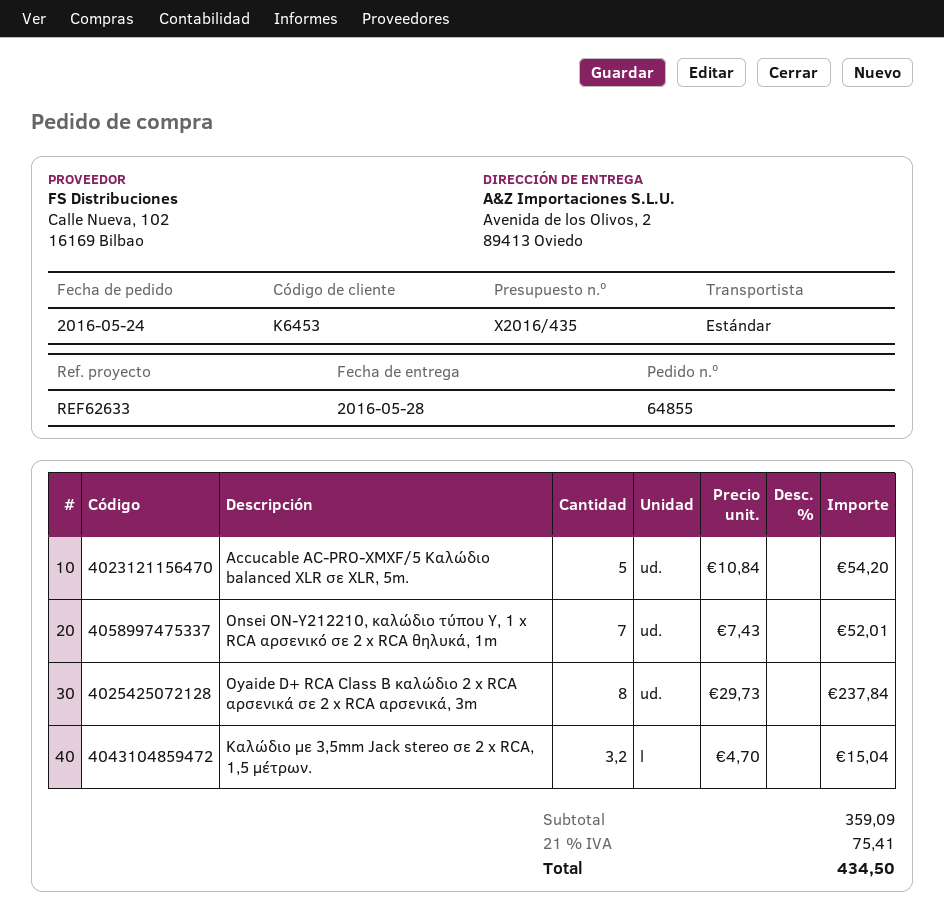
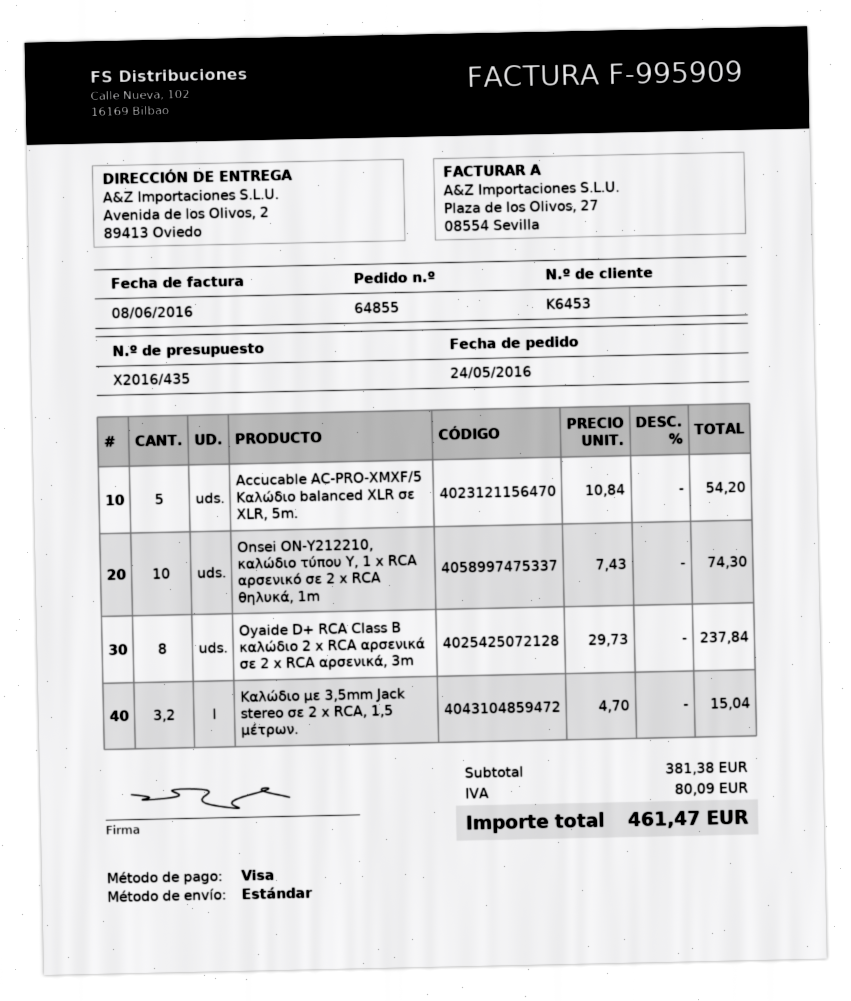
Onsei ON-Y212210, καλώδιο τύπου Υ, 1 x RCA αρσενικό σε 2 x RCA θηλυκά, 1m: 7 x 7.43 = 52.01 -> 10 x 7.43 = 74.30
subtotal: 359.09 -> 381.38
tax: 75.41 -> 80.09
total: 434.50 -> 461.47

